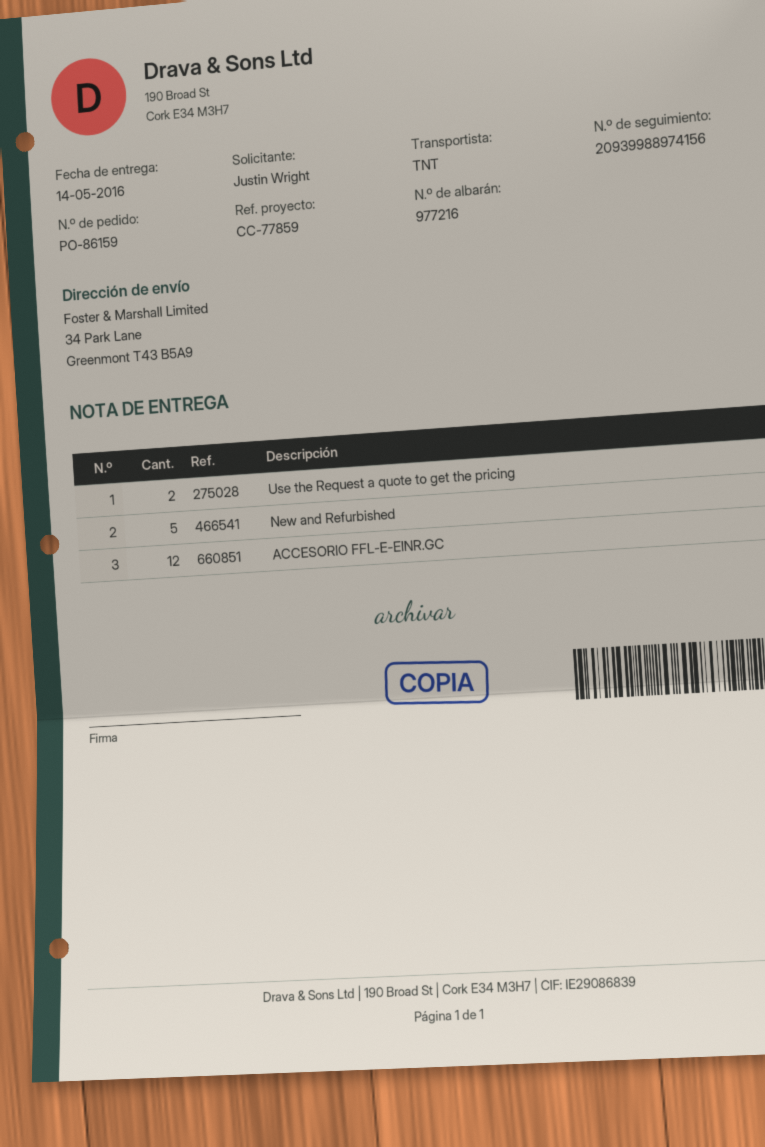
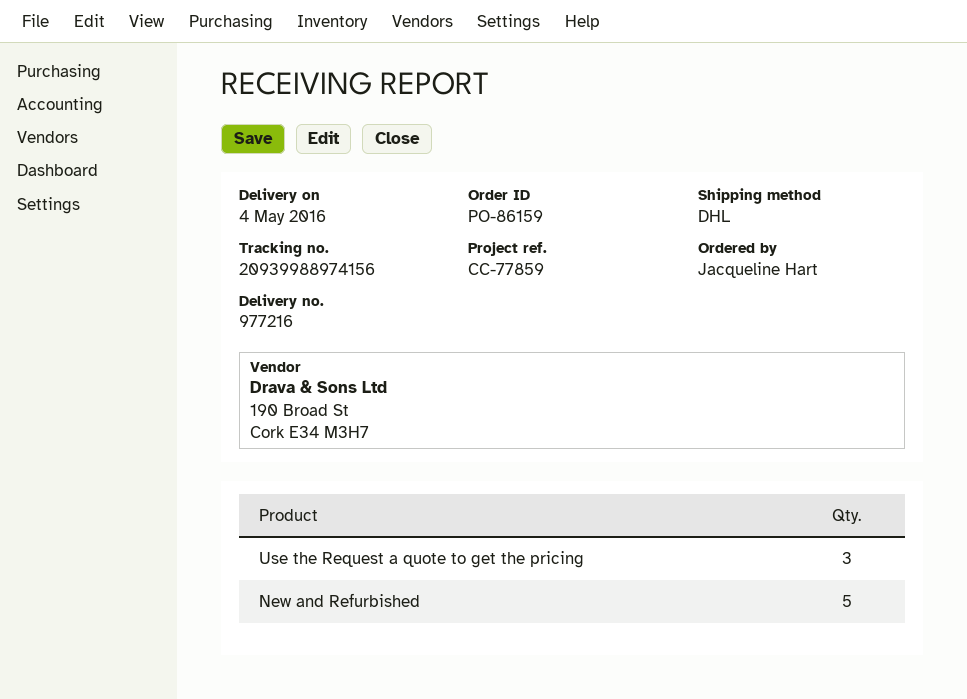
delivery date: 2016-05-14 -> 2016-05-04
ordered by: Justin Wright -> Jacqueline Hart
shipping method: TNT -> DHL
Use the Request a quote to get the pricing: 2 -> 3
ACCESORIO FFL-E-EINR.GC: 12 -> none

